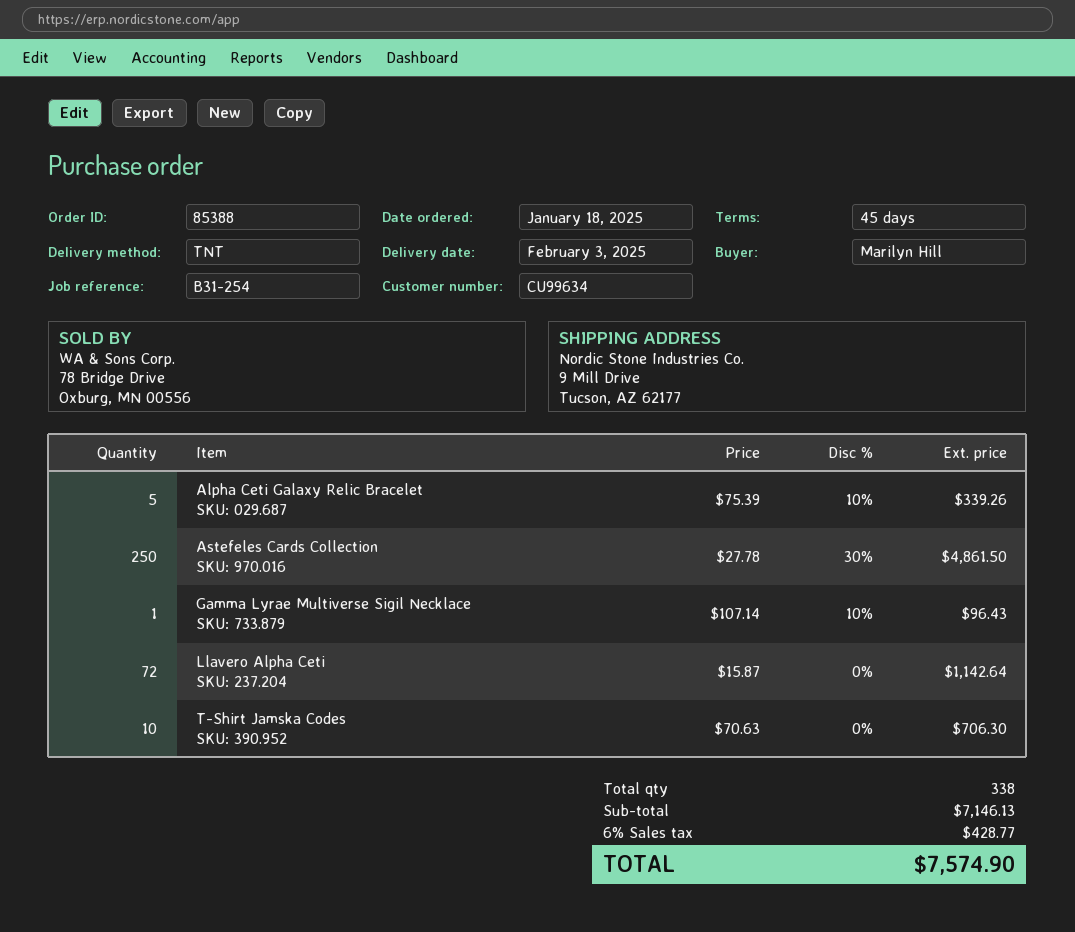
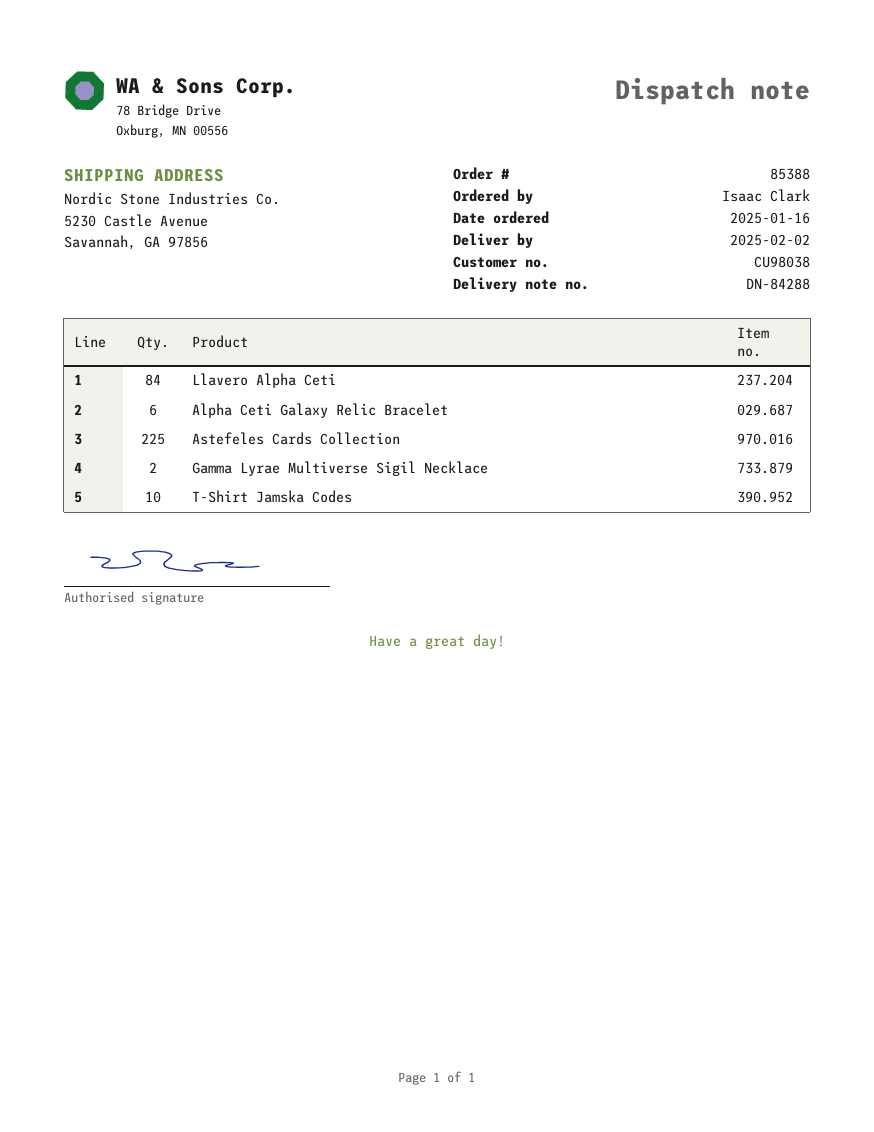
order date: 2025-01-18 -> 2025-01-16
delivery date: 2025-02-03 -> 2025-02-02
customer number: CU99634 -> CU98038
ordered by: Marilyn Hill -> Isaac Clark
ship to: 9 Mill Drive, Tucson, AZ 62177 -> 5230 Castle Avenue, Savannah, GA 97856
Alpha Ceti Galaxy Relic Bracelet: 5 -> 6
Astefeles Cards Collection: 250 -> 225
Gamma Lyrae Multiverse Sigil Necklace: 1 -> 2
Llavero Alpha Ceti: 72 -> 84

